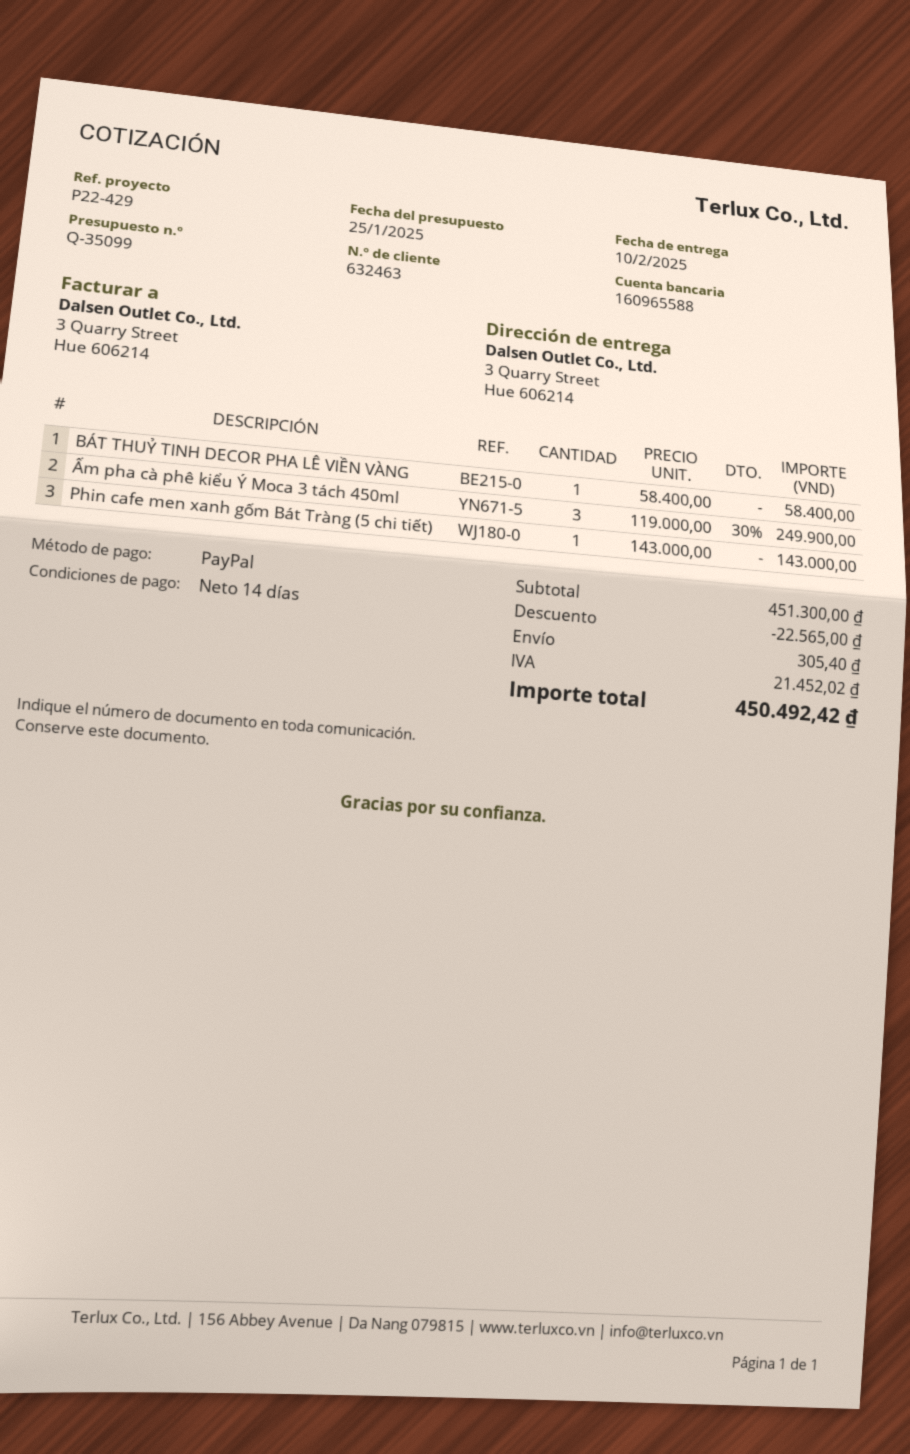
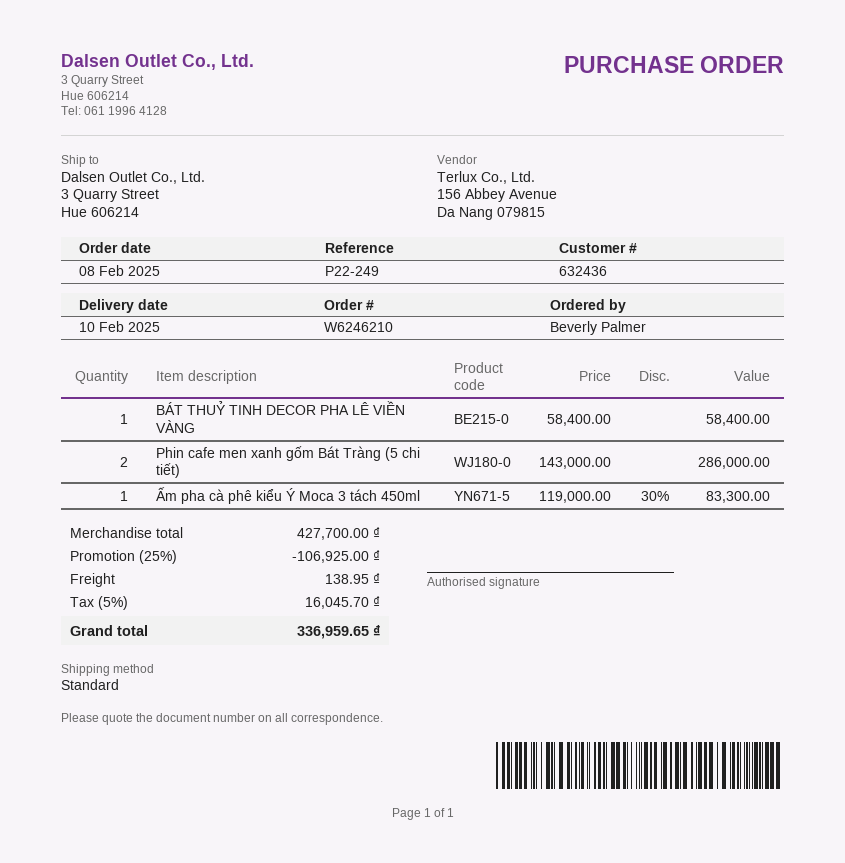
customer number: 632463 -> 632436
reference: P22-429 -> P22-249
Ấm pha cà phê kiểu Ý Moca 3 tách 450ml: 3 x 119000.00 - 30% = 249900.00 -> 1 x 119000.00 - 30% = 83300.00
Phin cafe men xanh gốm Bát Tràng (5 chi tiết): 1 x 143000.00 = 143000.00 -> 2 x 143000.00 = 286000.00
subtotal: 451300.00 -> 427700.00
discount: 22565.00 -> 106925.00
shipping: 305.40 -> 138.95
tax: 21452.02 -> 16045.70
total: 450492.42 -> 336959.65

